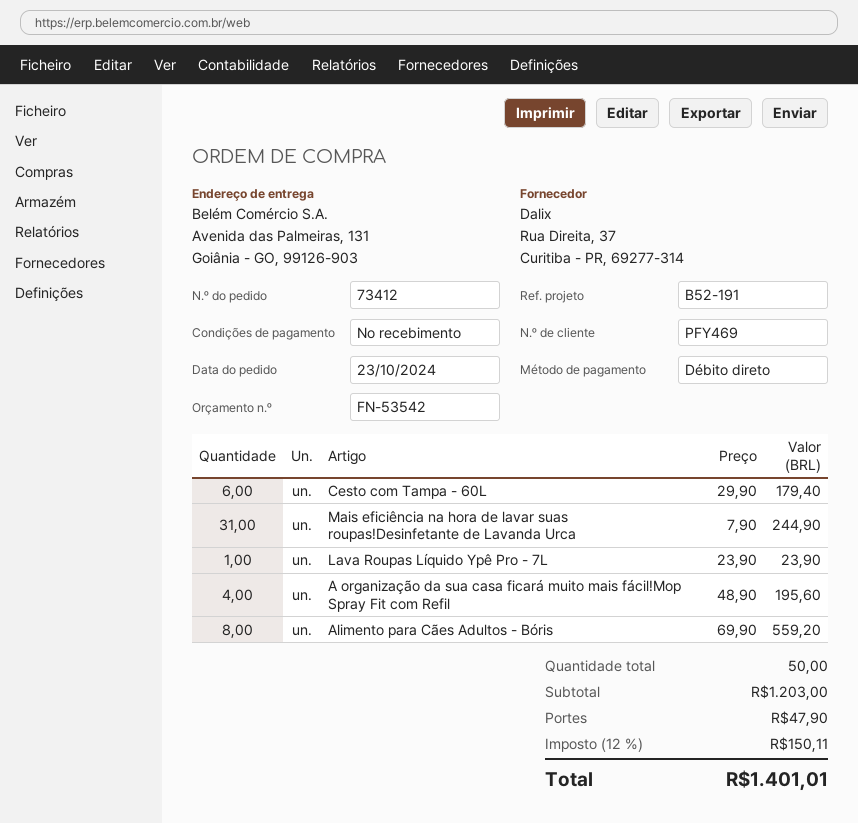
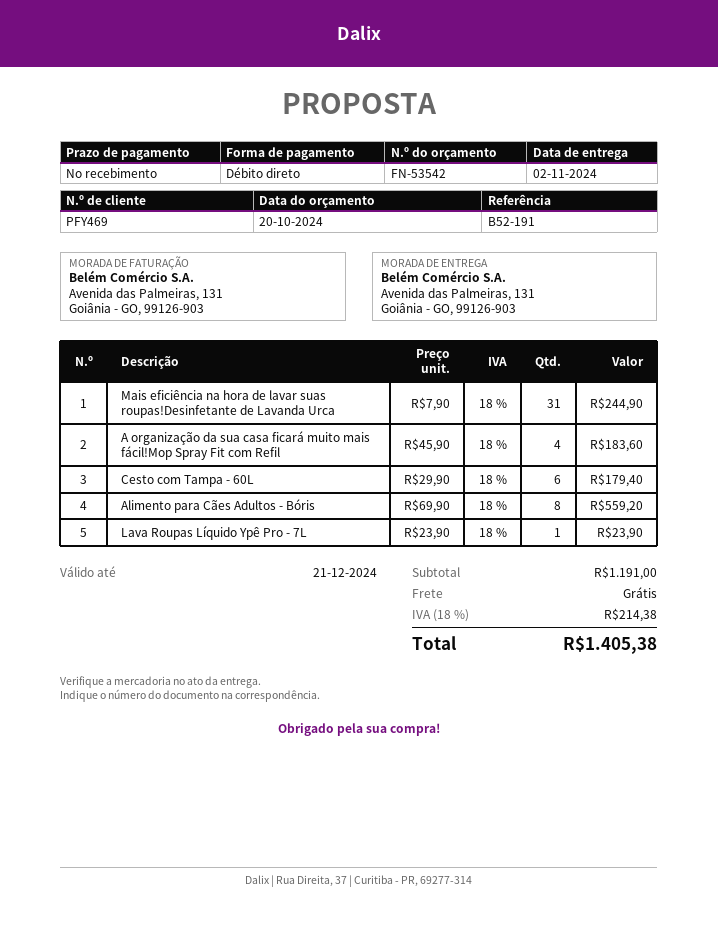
A organização da sua casa ficará muito mais fácil!Mop Spray Fit com Refil: 4 x 48.90 = 195.60 -> 4 x 45.90 = 183.60
subtotal: 1203.00 -> 1191.00
shipping: 47.90 -> 0.00
tax: 12% = 150.11 -> 18% = 214.38
total: 1401.01 -> 1405.38

